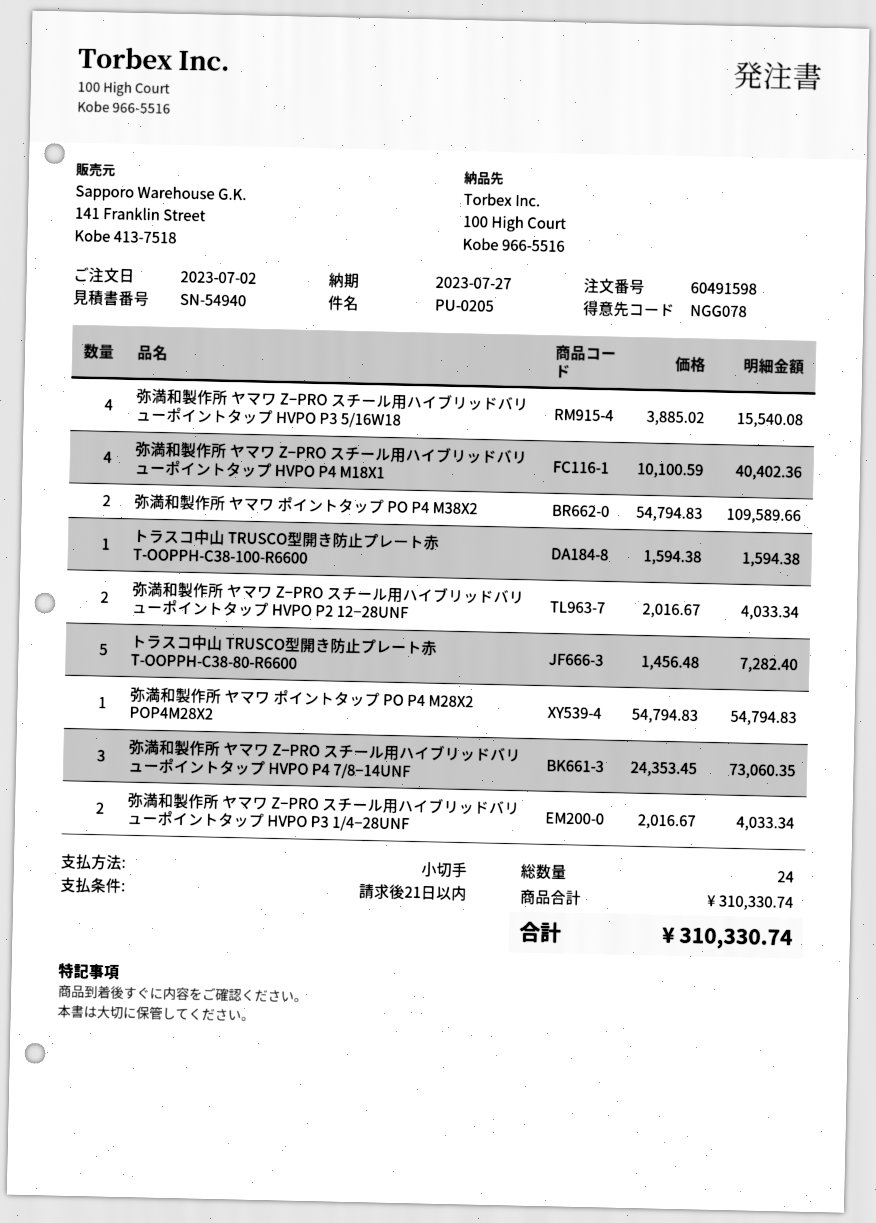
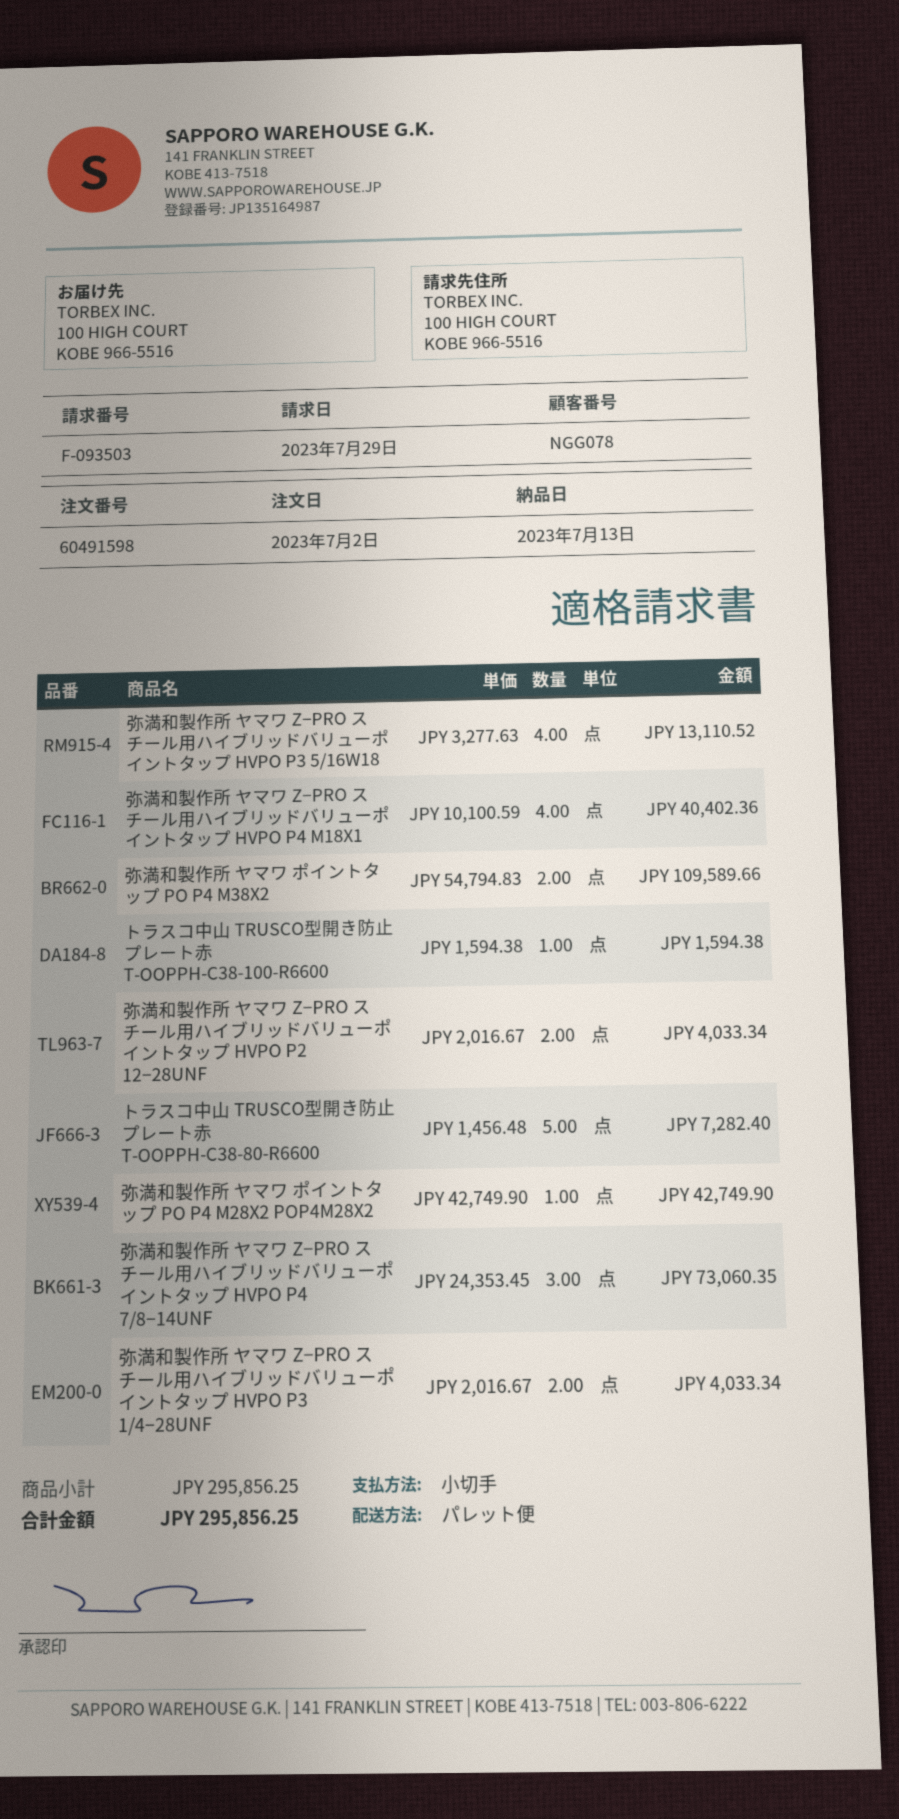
delivery date: 2023-07-27 -> 2023-07-13
弥満和製作所 ヤマワ Z−PRO スチール用ハイブリッドバリューポイントタップ HVPO P3 5/16W18: 4 x 3885.02 = 15540.08 -> 4 x 3277.63 = 13110.52
弥満和製作所 ヤマワ ポイントタップ PO P4 M28X2 POP4M28X2: 1 x 54794.83 = 54794.83 -> 1 x 42749.90 = 42749.90
subtotal: 310330.74 -> 295856.25
total: 310330.74 -> 295856.25

